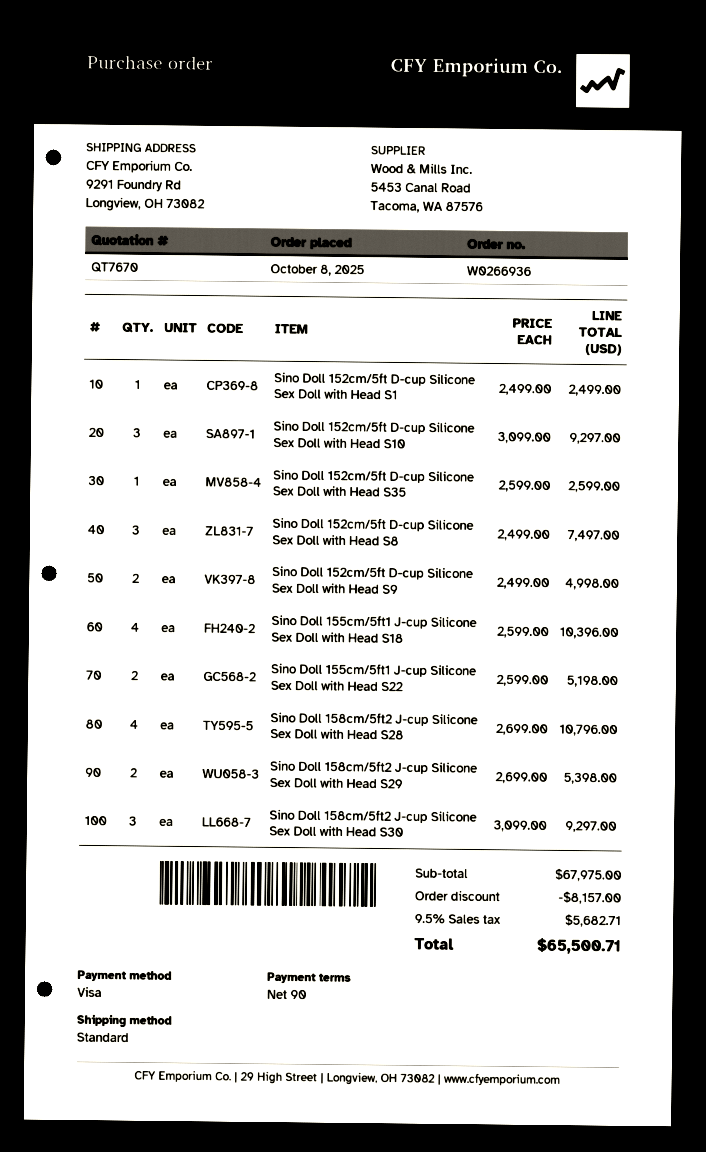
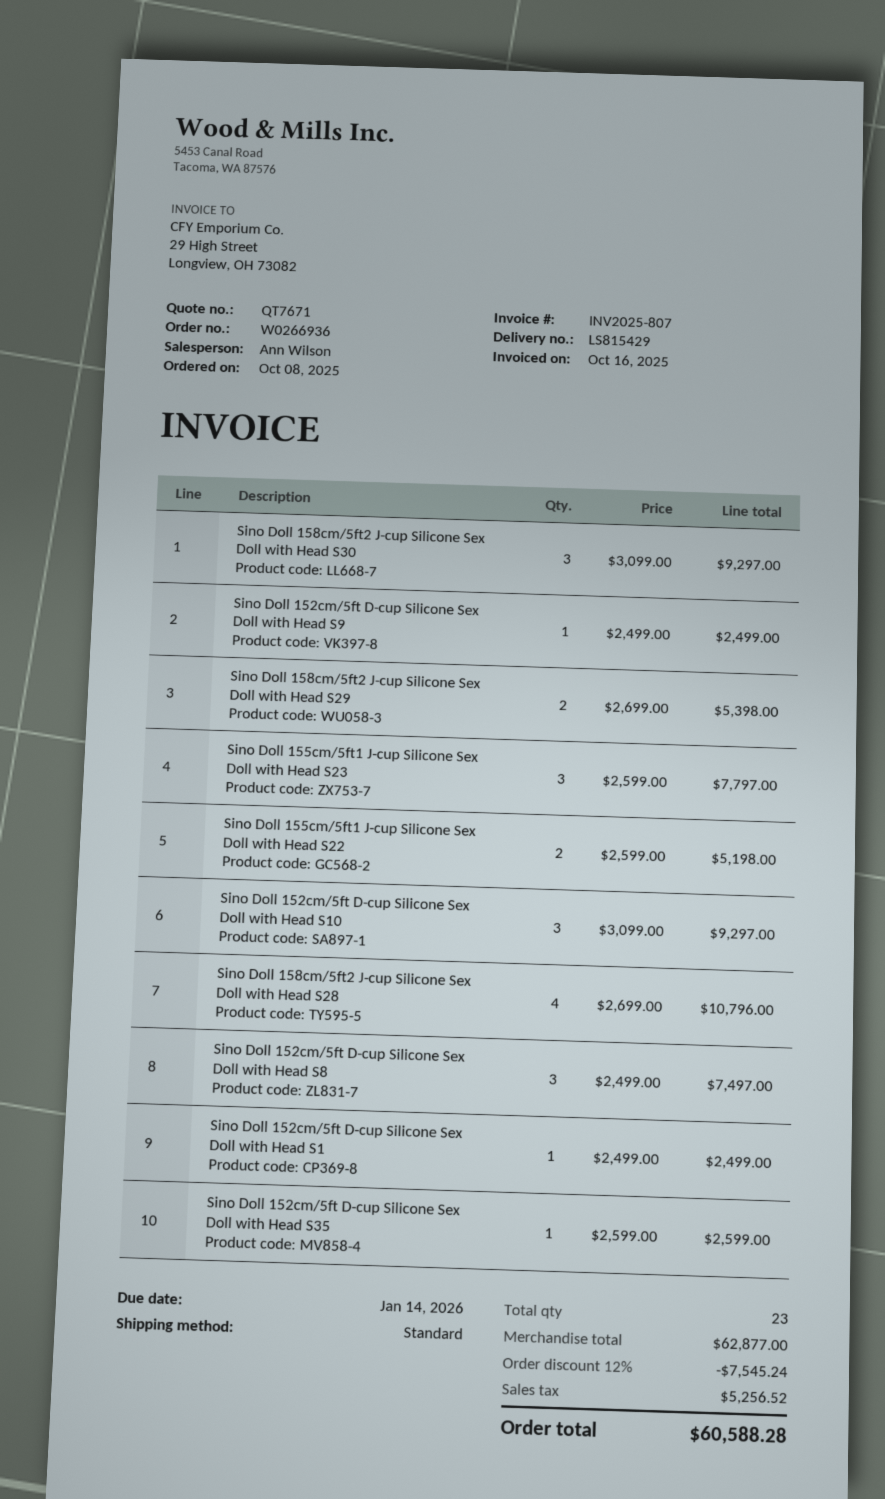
quote number: QT7670 -> QT7671
Sino Doll 152cm/5ft D-cup Silicone Sex Doll with Head S9: 2 x 2499.00 = 4998.00 -> 1 x 2499.00 = 2499.00
Sino Doll 155cm/5ft1 J-cup Silicone Sex Doll with Head S18: 4 x 2599.00 = 10396.00 -> none
Sino Doll 155cm/5ft1 J-cup Silicone Sex Doll with Head S23: none -> 3 x 2599.00 = 7797.00
subtotal: 67975.00 -> 62877.00
discount: 8157.00 -> 7545.24
tax: 5682.71 -> 5256.52
total: 65500.71 -> 60588.28

